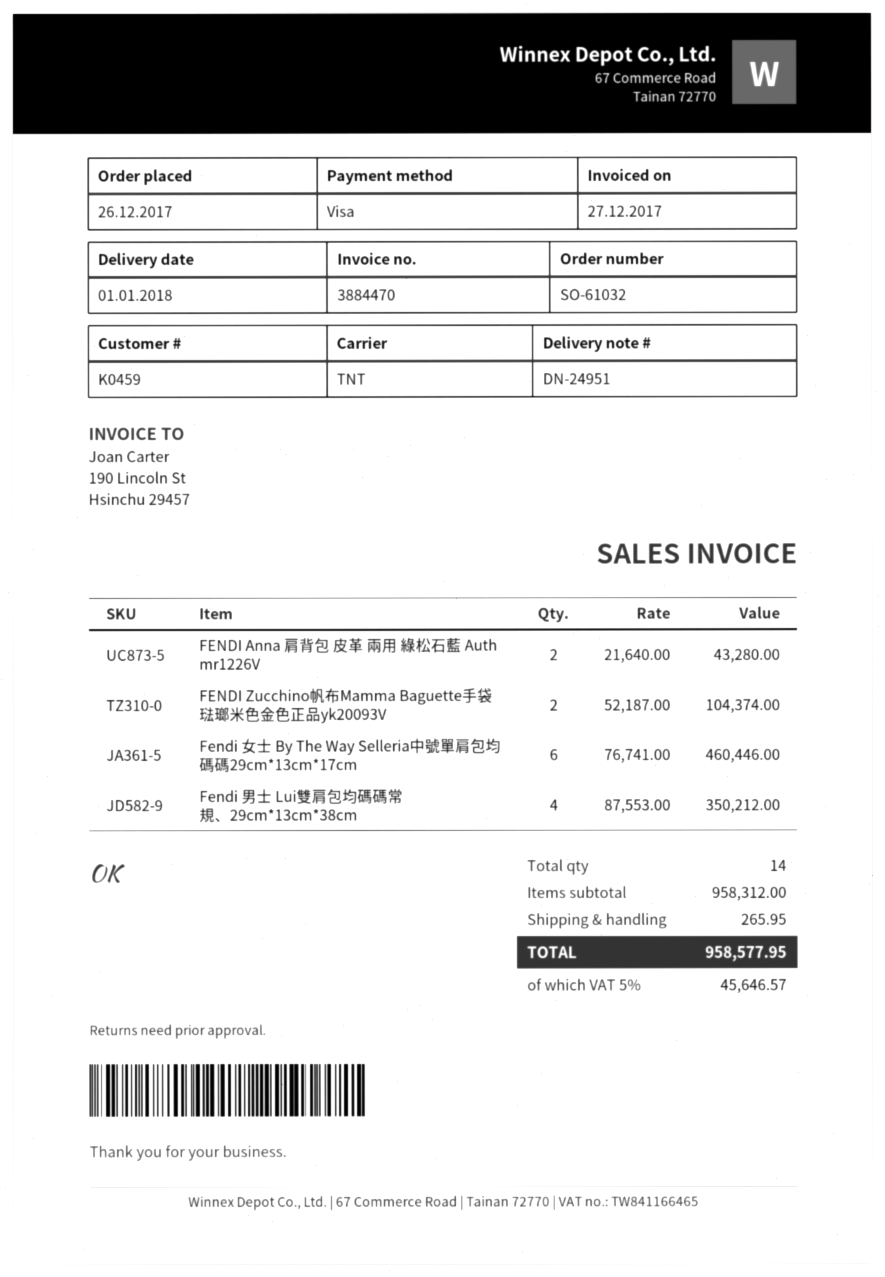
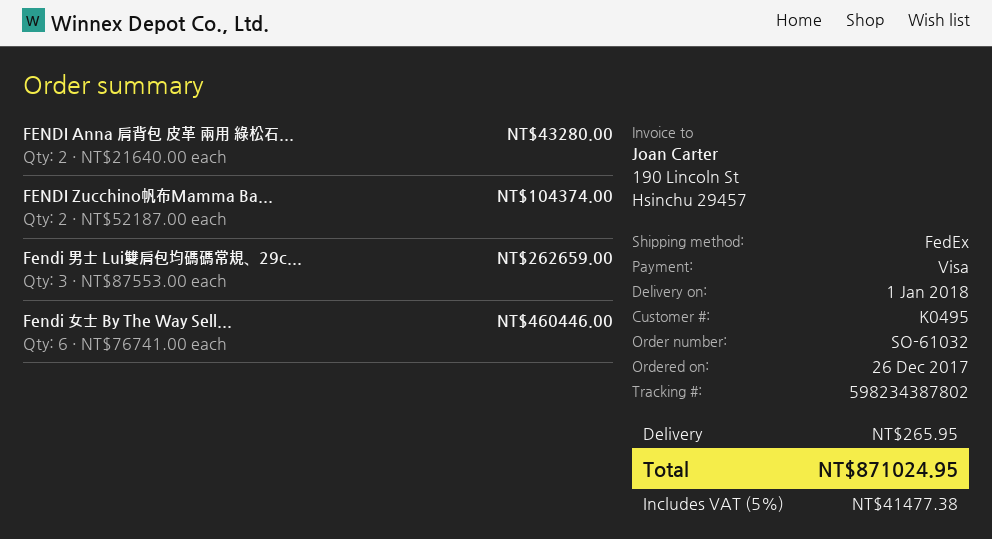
customer number: K0459 -> K0495
shipping method: TNT -> FedEx
Fendi 男士 Lui雙肩包均碼碼常規、29cm*13cm*38cm: 4 x 87553.00 = 350212.00 -> 3 x 87553.00 = 262659.00
tax: 5% = 45646.57 -> 5% = 41477.38
total: 958577.95 -> 871024.95

